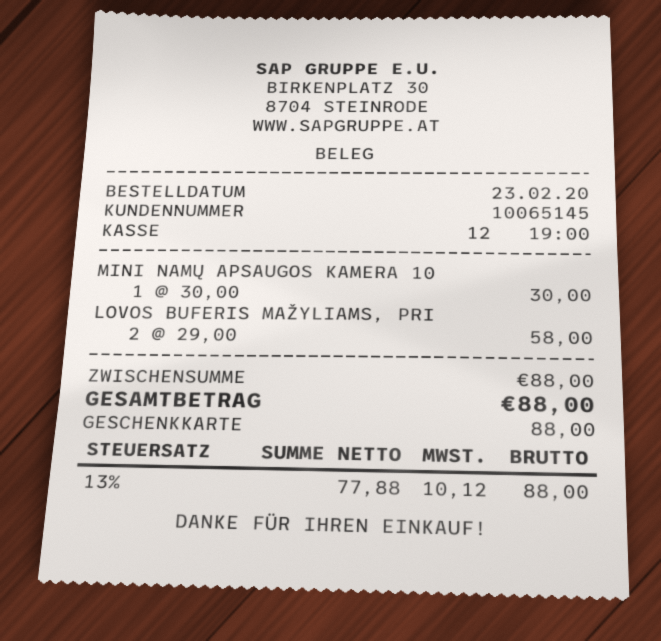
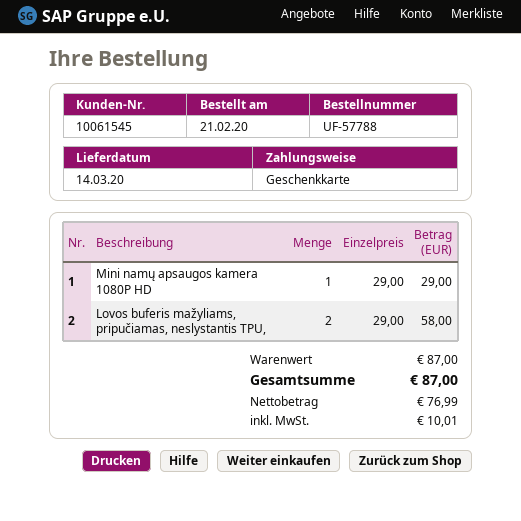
order date: 2020-02-23 -> 2020-02-21
customer number: 10065145 -> 10061545
MINI NAMŲ APSAUGOS KAMERA 10: 1 x 30.00 = 30.00 -> 1 x 29.00 = 29.00
subtotal: 88.00 -> 87.00
net: 77.88 -> 76.99
tax: 10.12 -> 10.01
total: 88.00 -> 87.00

